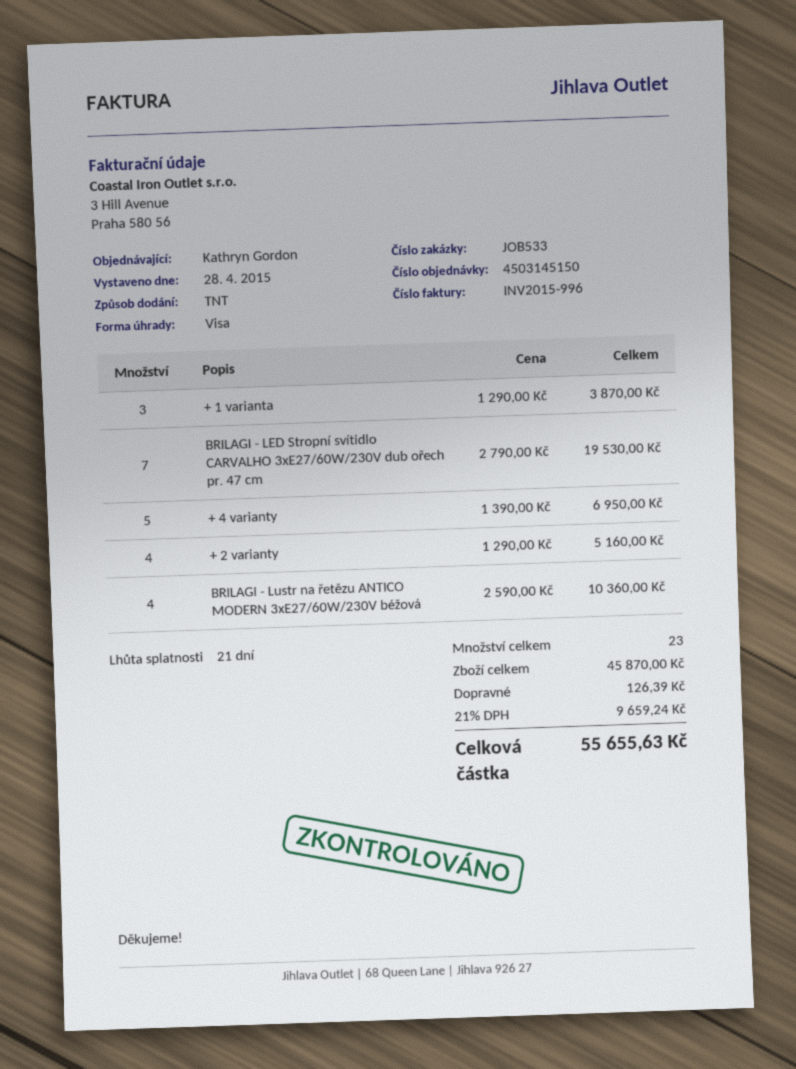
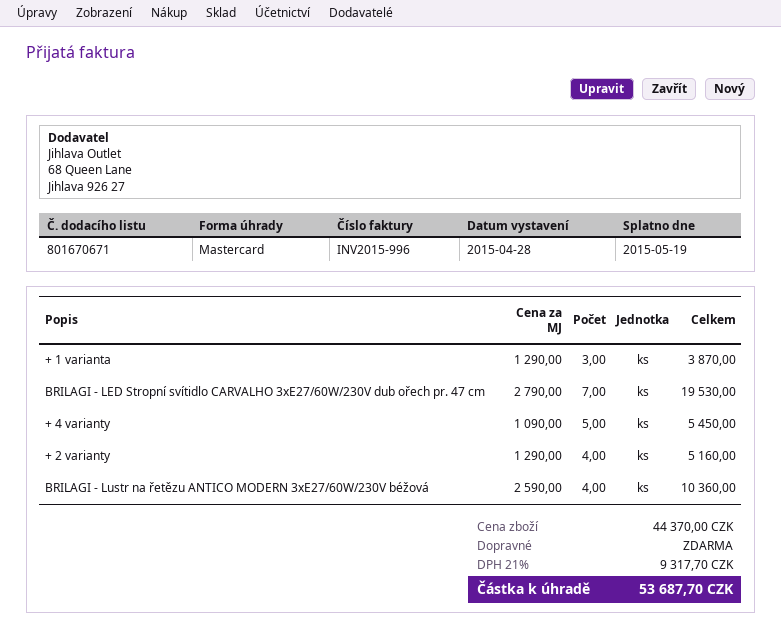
payment method: Visa -> Mastercard
+ 4 varianty: 5 x 1390.00 = 6950.00 -> 5 x 1090.00 = 5450.00
subtotal: 45870.00 -> 44370.00
shipping: 126.39 -> 0.00
tax: 21% = 9659.24 -> 21% = 9317.70
total: 55655.63 -> 53687.70

